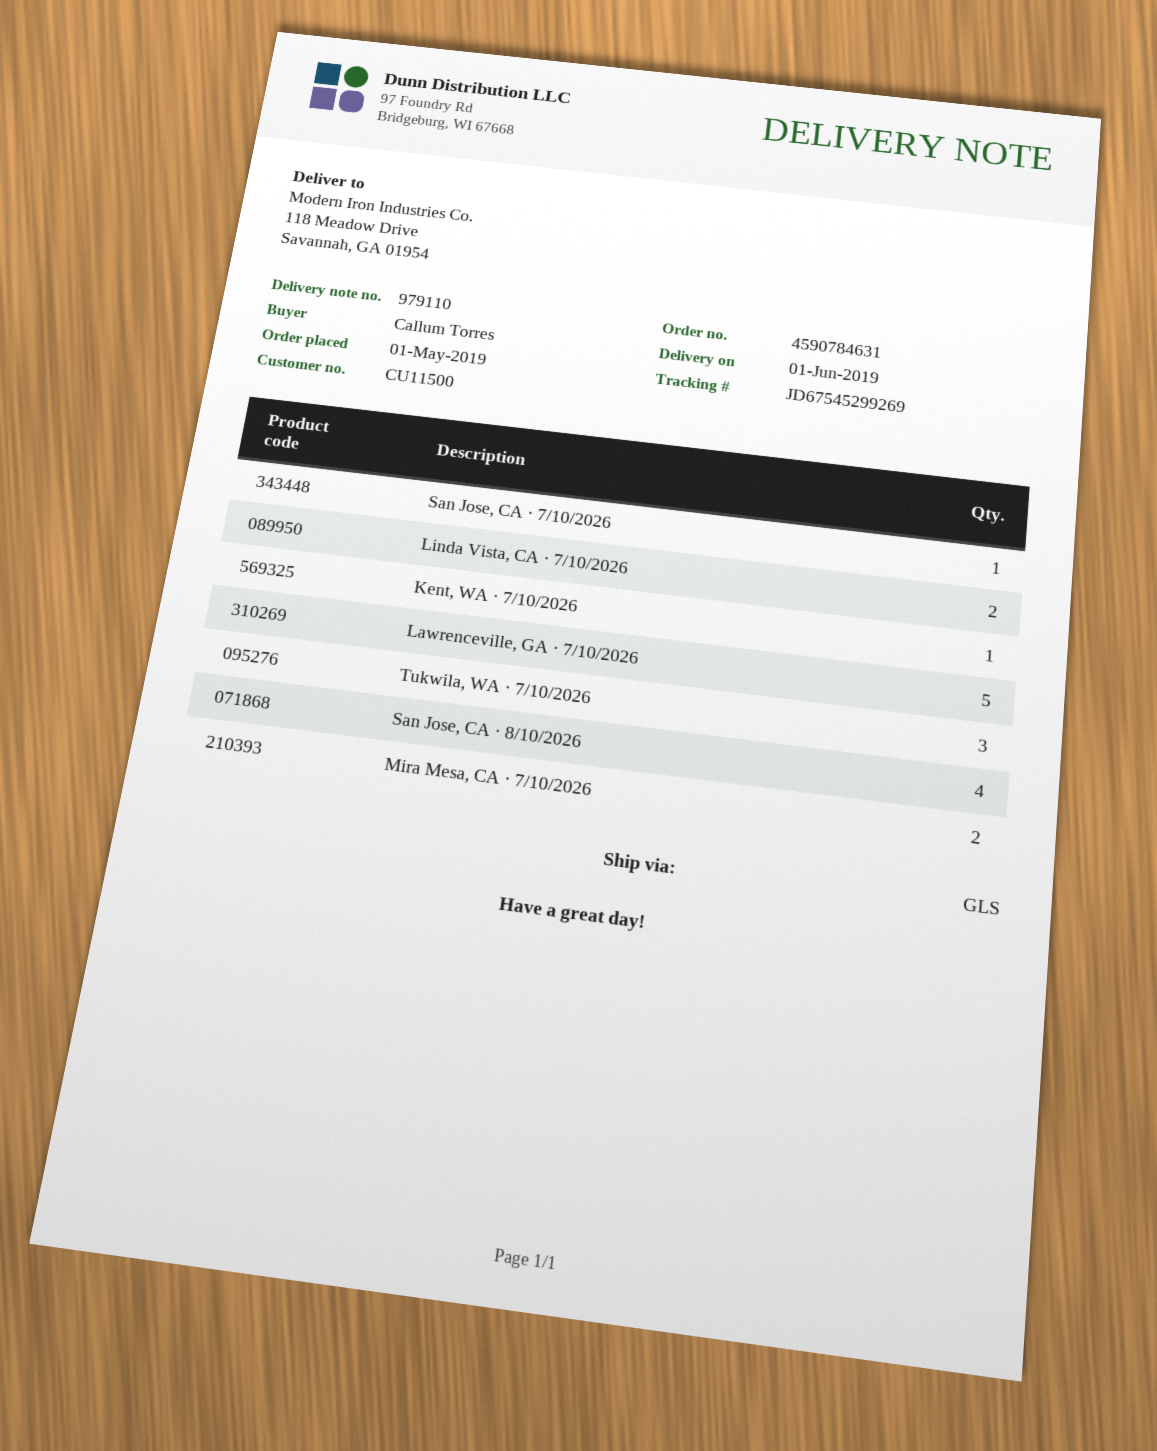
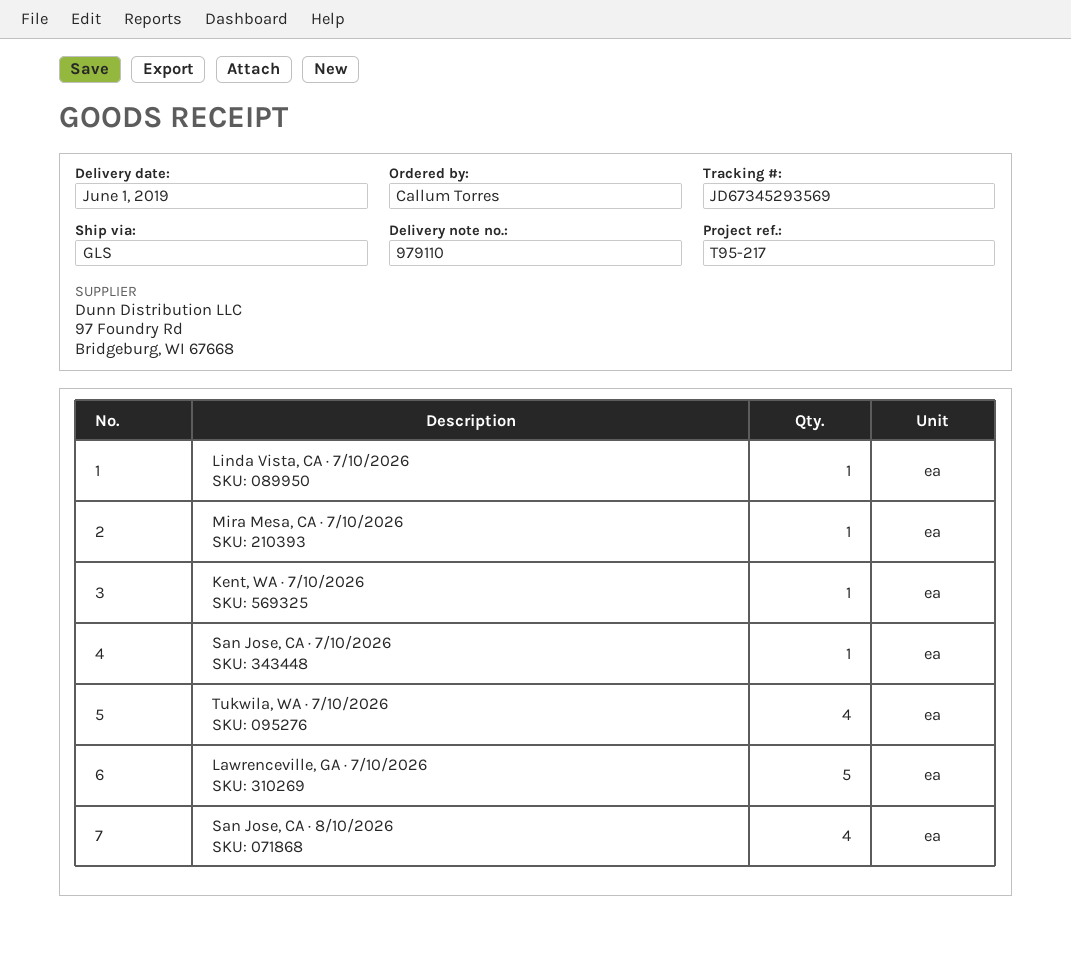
tracking number: JD67545299269 -> JD67345293569
Linda Vista, CA · 7/10/2026: 2 -> 1
Tukwila, WA · 7/10/2026: 3 -> 4
Mira Mesa, CA · 7/10/2026: 2 -> 1

